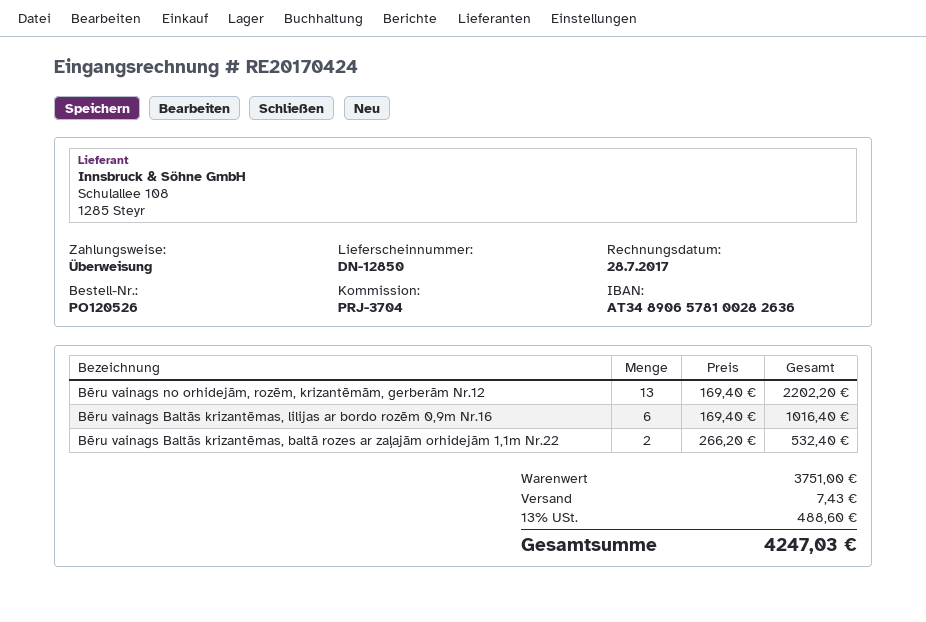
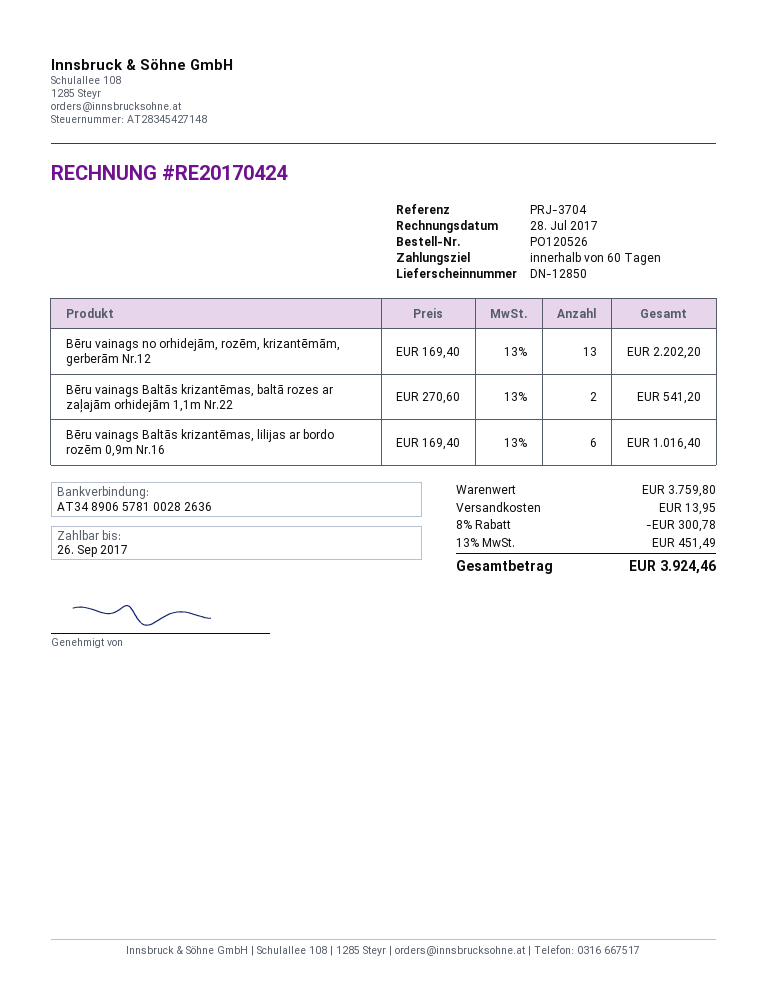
Bēru vainags Baltās krizantēmas, baltā rozes ar zaļajām orhidejām 1,1m Nr.22: 2 x 266.20 = 532.40 -> 2 x 270.60 = 541.20
subtotal: 3751.00 -> 3759.80
discount: none -> 8% = 300.78
shipping: 7.43 -> 13.95
tax: 13% = 488.60 -> 13% = 451.49
total: 4247.03 -> 3924.46

